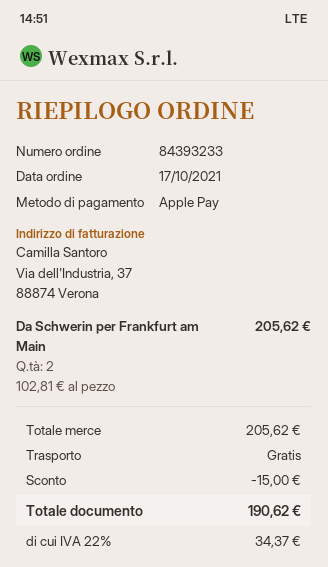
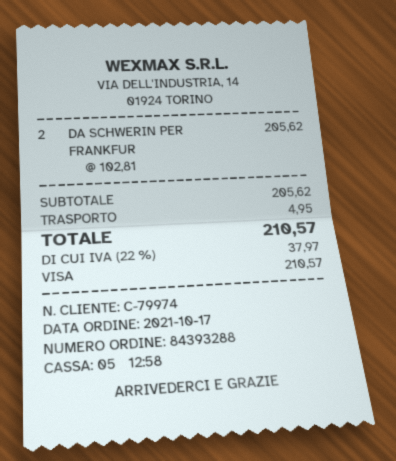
order number: 84393233 -> 84393288
payment method: Apple Pay -> Visa
discount: 15.00 -> none
shipping: 0.00 -> 4.95
tax: 22% = 34.37 -> 22% = 37.97
total: 190.62 -> 210.57

